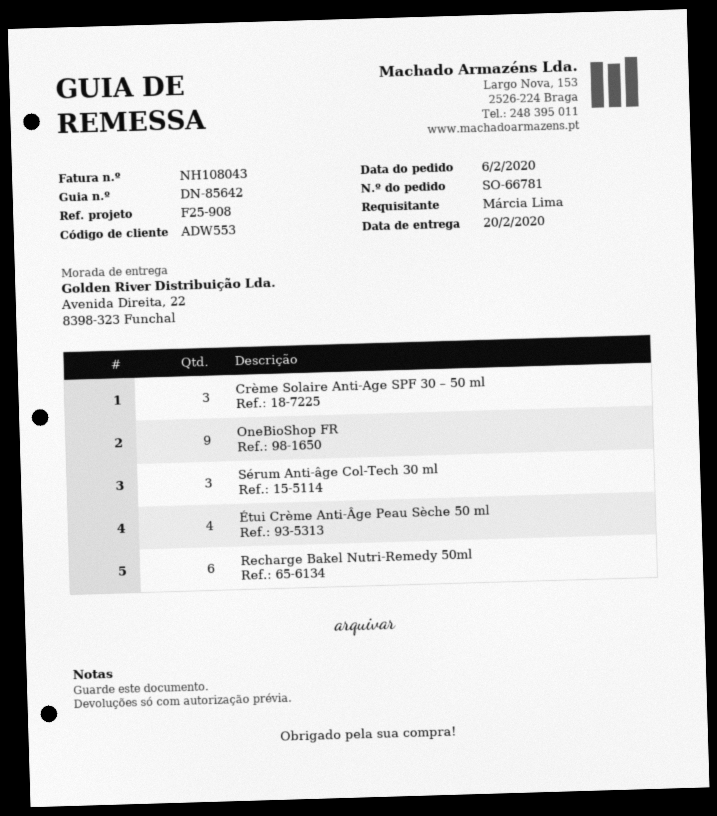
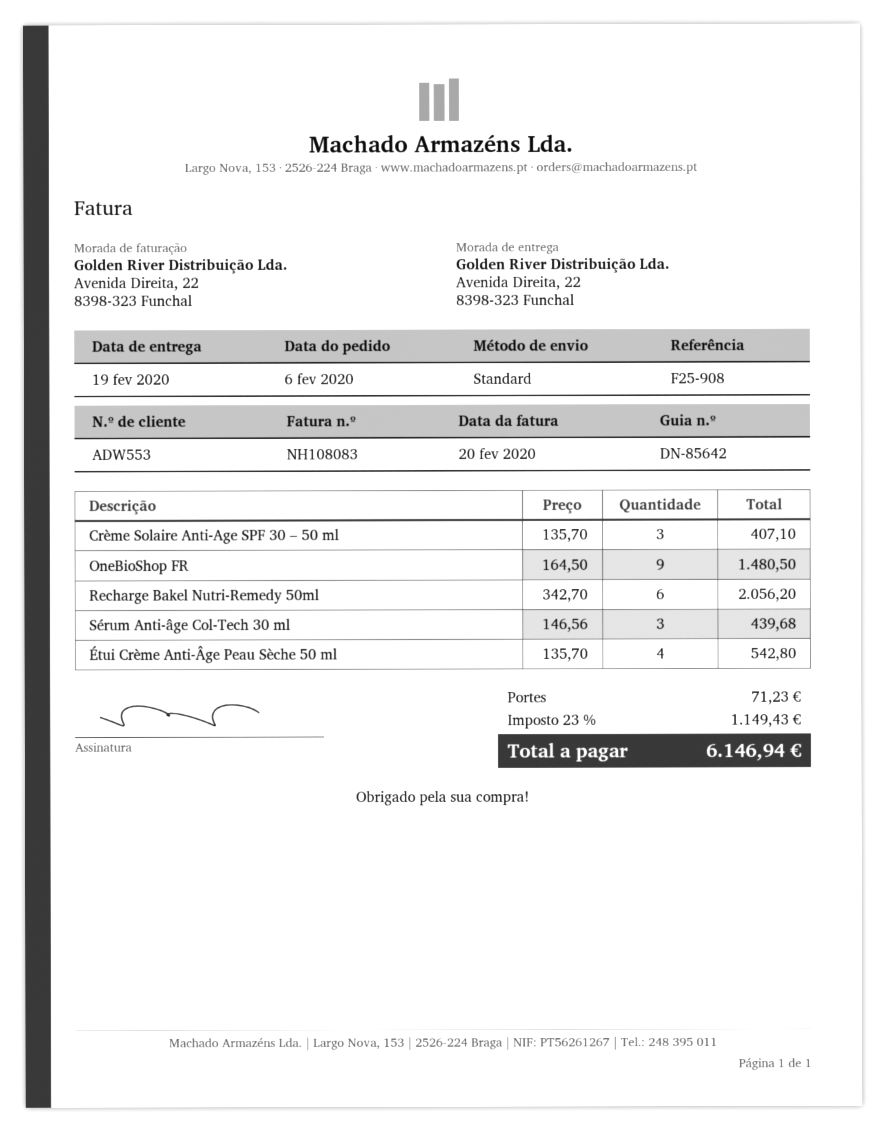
delivery date: 2020-02-20 -> 2020-02-19
invoice number: NH108043 -> NH108083

